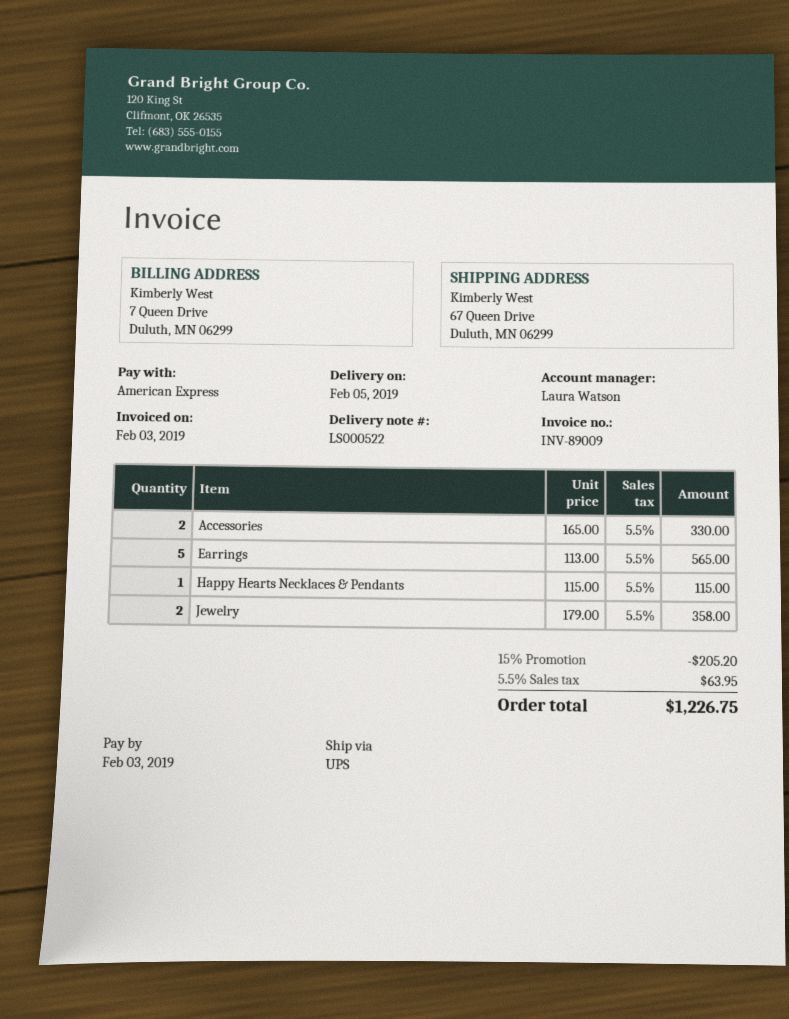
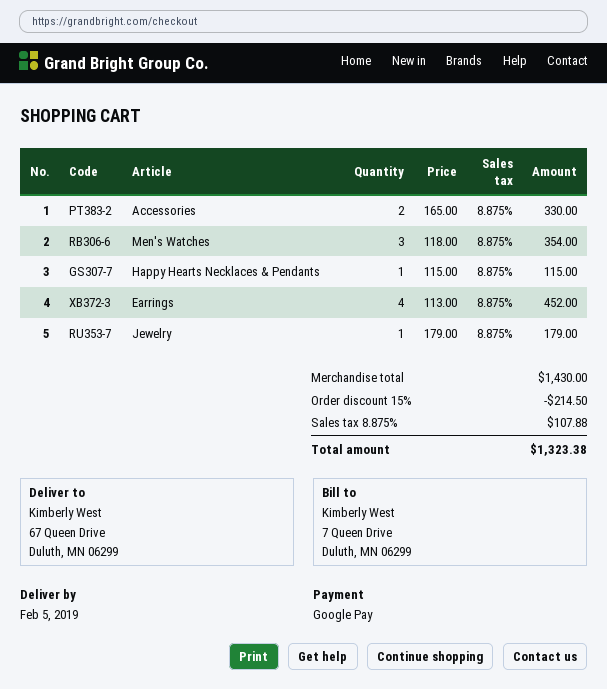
payment method: American Express -> Google Pay
Earrings: 5 x 113.00 = 565.00 -> 4 x 113.00 = 452.00
Jewelry: 2 x 179.00 = 358.00 -> 1 x 179.00 = 179.00
Men's Watches: none -> 3 x 118.00 = 354.00
discount: 15% = 205.20 -> 15% = 214.50
tax: 5.5% = 63.95 -> 8.875% = 107.88
total: 1226.75 -> 1323.38

